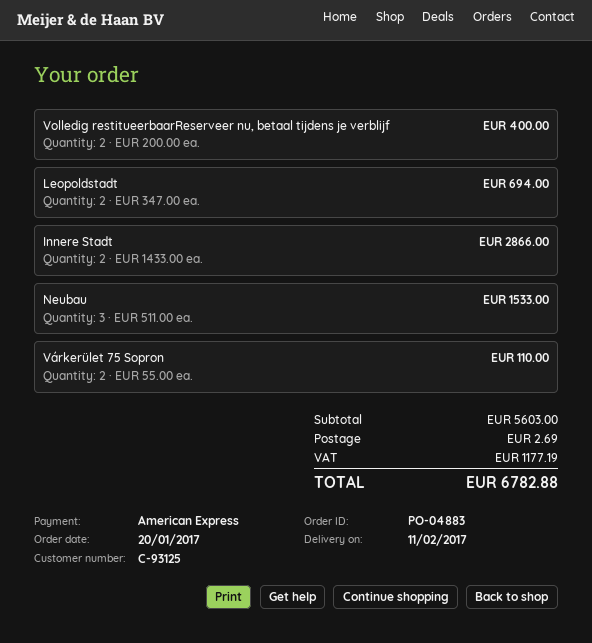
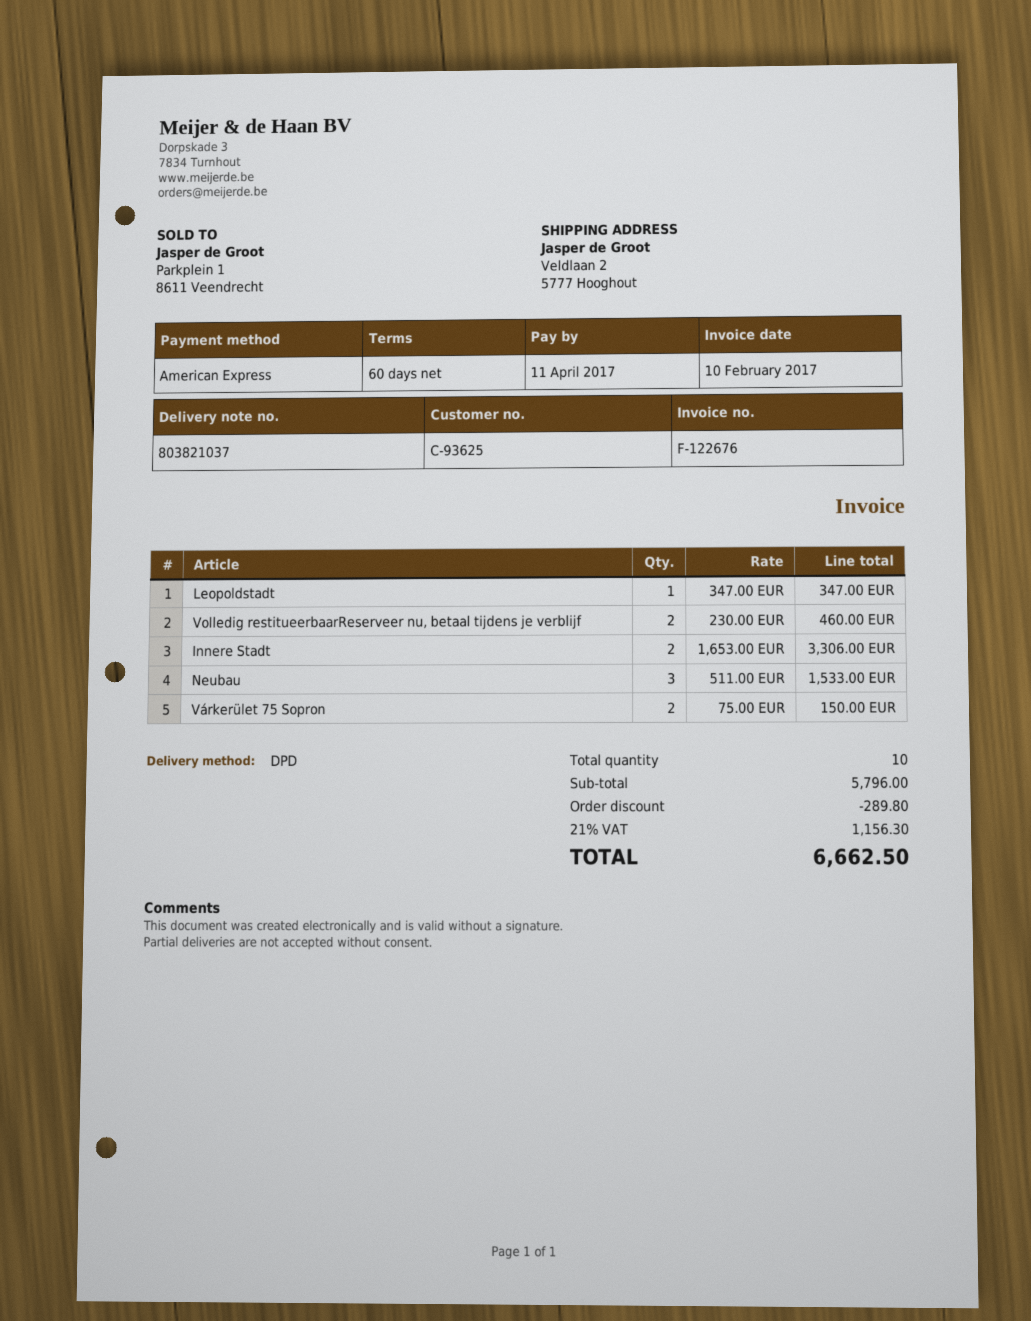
customer number: C-93125 -> C-93625
Volledig restitueerbaarReserveer nu, betaal tijdens je verblijf: 2 x 200.00 = 400.00 -> 2 x 230.00 = 460.00
Leopoldstadt: 2 x 347.00 = 694.00 -> 1 x 347.00 = 347.00
Innere Stadt: 2 x 1433.00 = 2866.00 -> 2 x 1653.00 = 3306.00
Várkerület 75 Sopron: 2 x 55.00 = 110.00 -> 2 x 75.00 = 150.00
subtotal: 5603.00 -> 5796.00
discount: none -> 289.80
shipping: 2.69 -> none
tax: 1177.19 -> 1156.30
total: 6782.88 -> 6662.50

